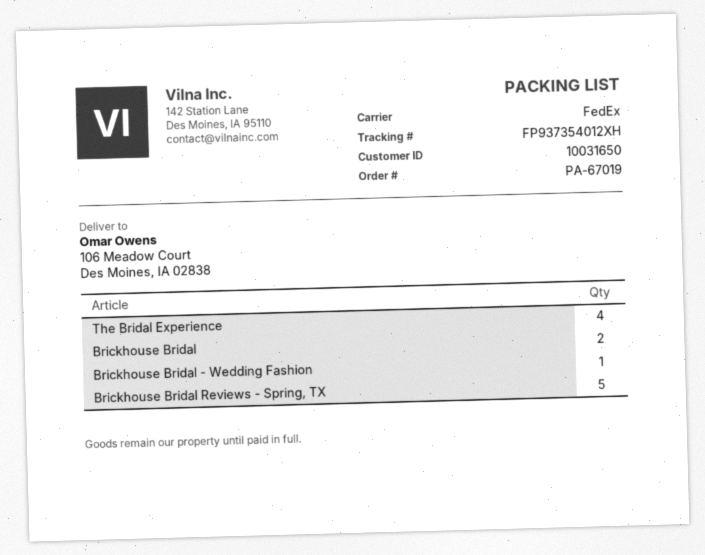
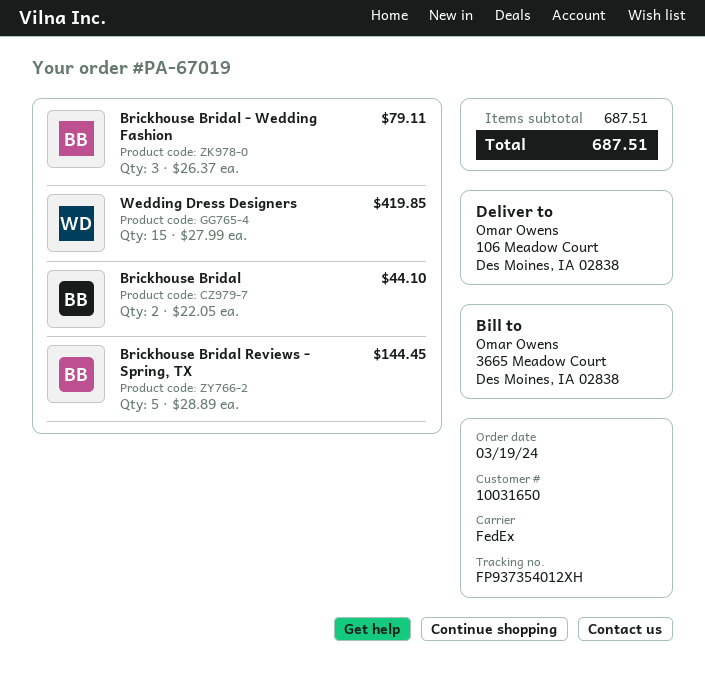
The Bridal Experience: 4 -> none
Brickhouse Bridal - Wedding Fashion: 1 -> 3
Wedding Dress Designers: none -> 15

